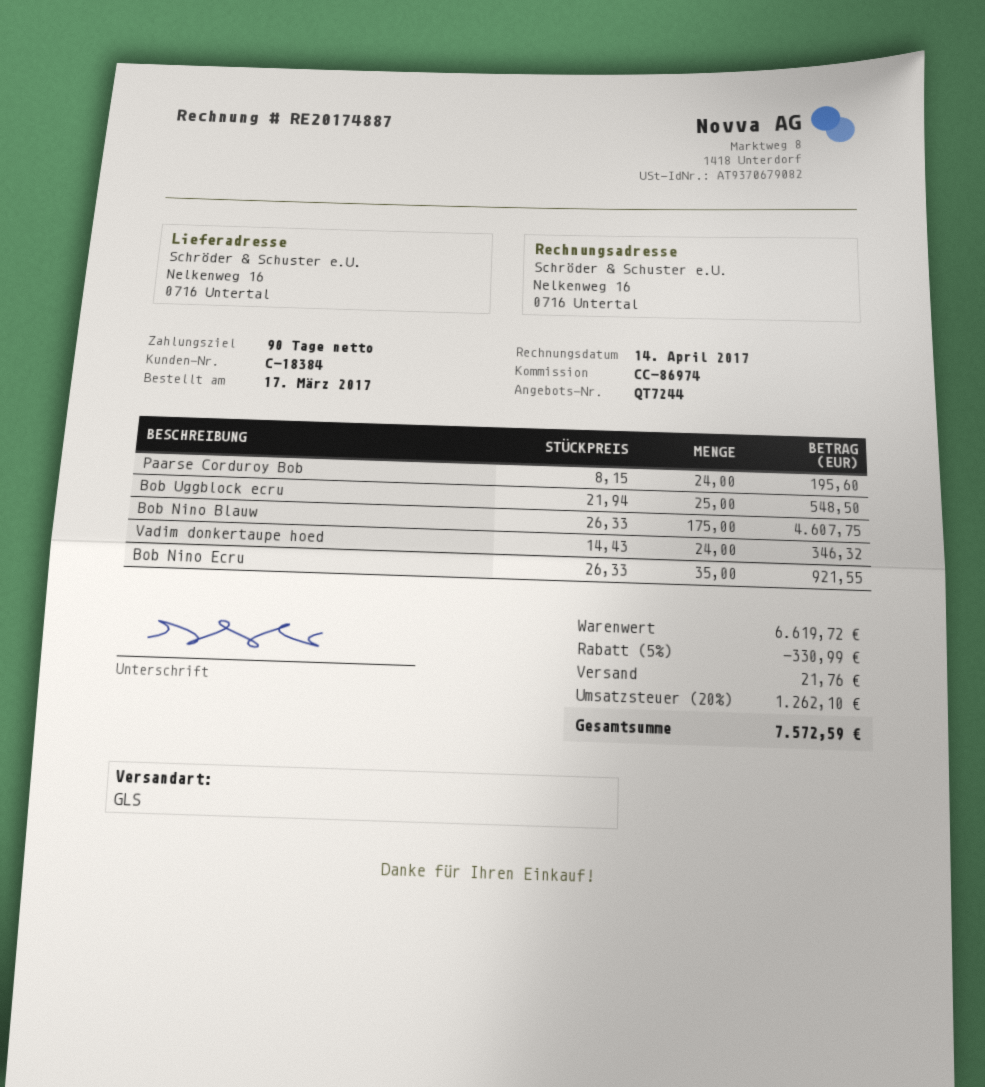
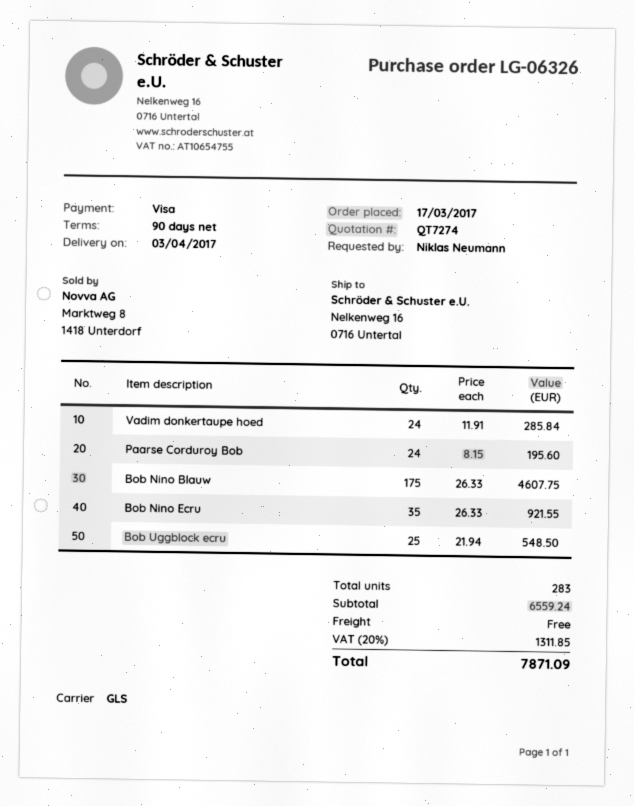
quote number: QT7244 -> QT7274
Vadim donkertaupe hoed: 24 x 14.43 = 346.32 -> 24 x 11.91 = 285.84
subtotal: 6619.72 -> 6559.24
discount: 5% = 330.99 -> none
shipping: 21.76 -> 0.00
tax: 20% = 1262.10 -> 20% = 1311.85
total: 7572.59 -> 7871.09

